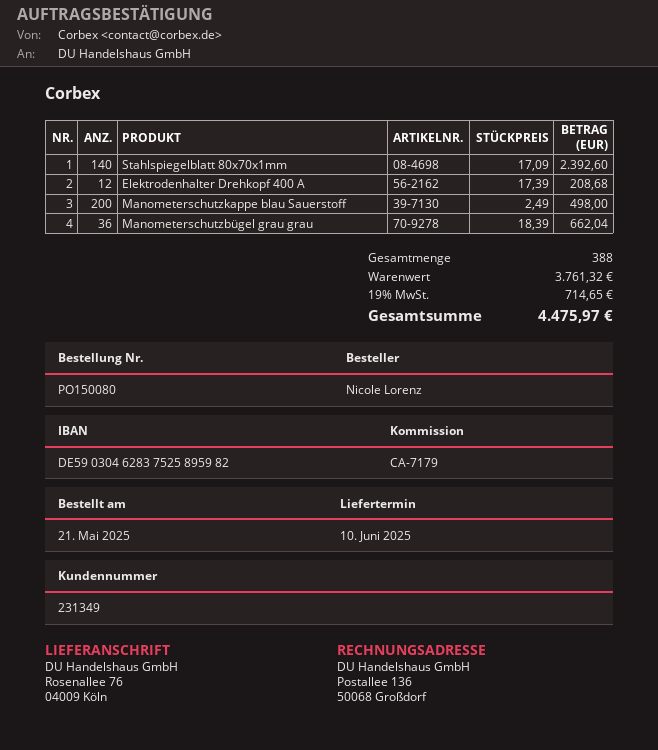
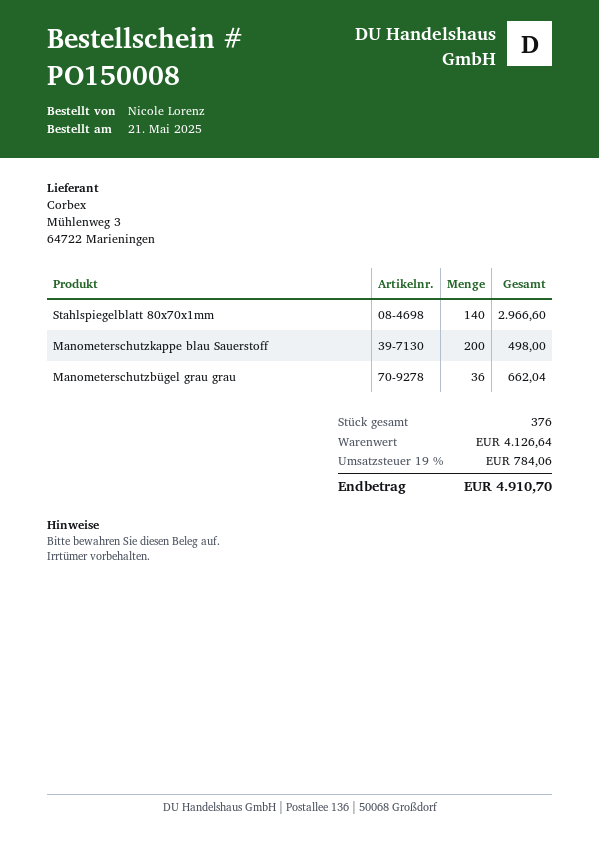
order number: PO150080 -> PO150008
Stahlspiegelblatt 80x70x1mm: 140 for 2392.60 -> 140 for 2966.60
Elektrodenhalter Drehkopf 400 A: 12 for 208.68 -> none
total quantity: 388 -> 376
subtotal: 3761.32 -> 4126.64
tax: 19% = 714.65 -> 19% = 784.06
total: 4475.97 -> 4910.70

